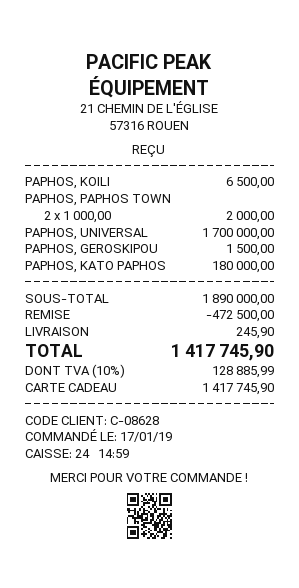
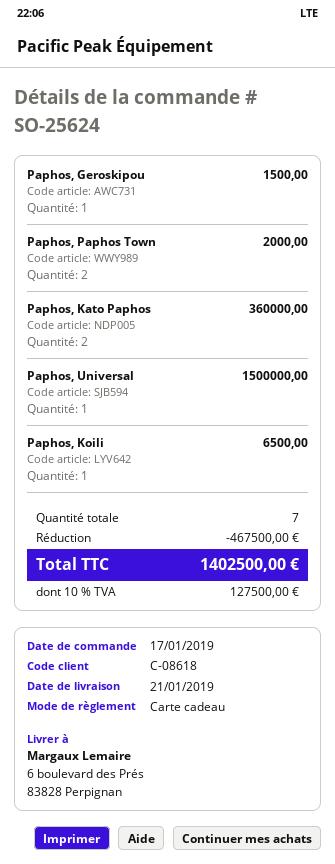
customer number: C-08628 -> C-08618
PAPHOS, UNIVERSAL: 1 for 1700000.00 -> 1 for 1500000.00
PAPHOS, KATO PAPHOS: 1 for 180000.00 -> 2 for 360000.00
discount: 472500.00 -> 467500.00
shipping: 245.90 -> none
tax: 10% = 128885.99 -> 10% = 127500.00
total: 1417745.90 -> 1402500.00

